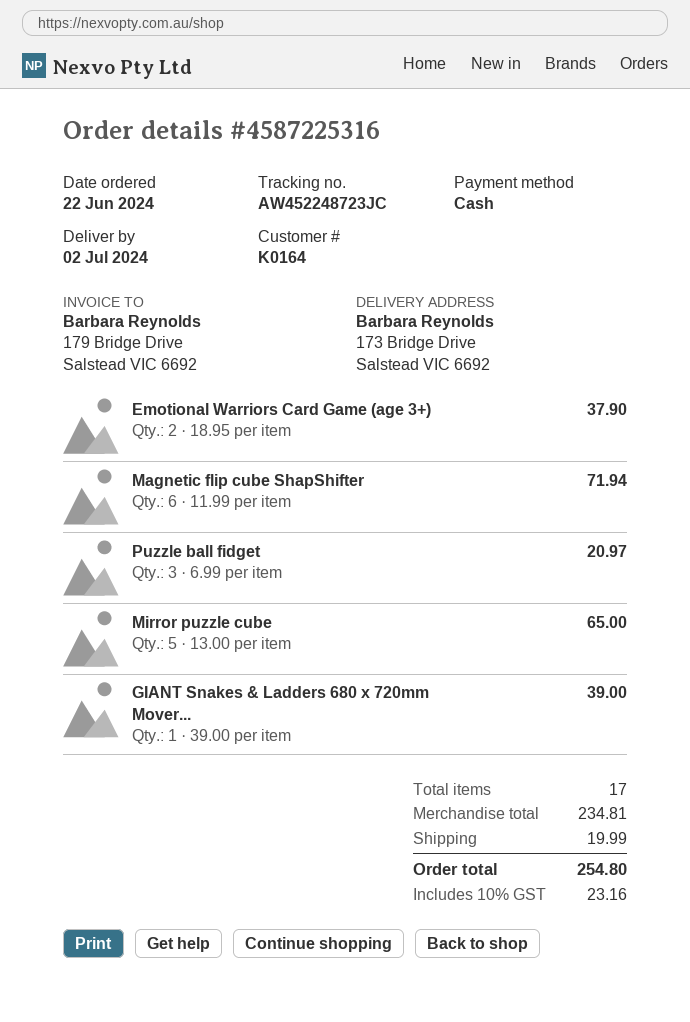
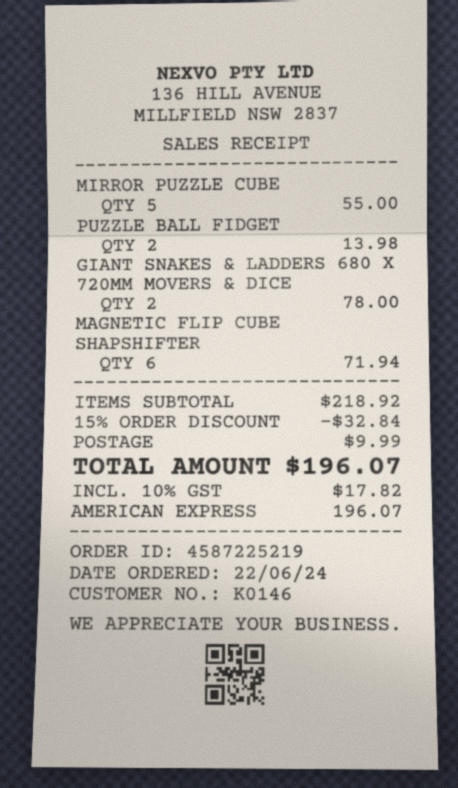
order number: 4587225316 -> 4587225219
customer number: K0164 -> K0146
payment method: cash -> American Express
Emotional Warriors Card Game (age 3+): 2 for 37.90 -> none
Puzzle ball fidget: 3 for 20.97 -> 2 for 13.98
Mirror puzzle cube: 5 for 65.00 -> 5 for 55.00
GIANT Snakes & Ladders 680 x 720mm Mover...: 1 for 39.00 -> 2 for 78.00
subtotal: 234.81 -> 218.92
discount: none -> 15% = 32.84
shipping: 19.99 -> 9.99
tax: 10% = 23.16 -> 10% = 17.82
total: 254.80 -> 196.07

